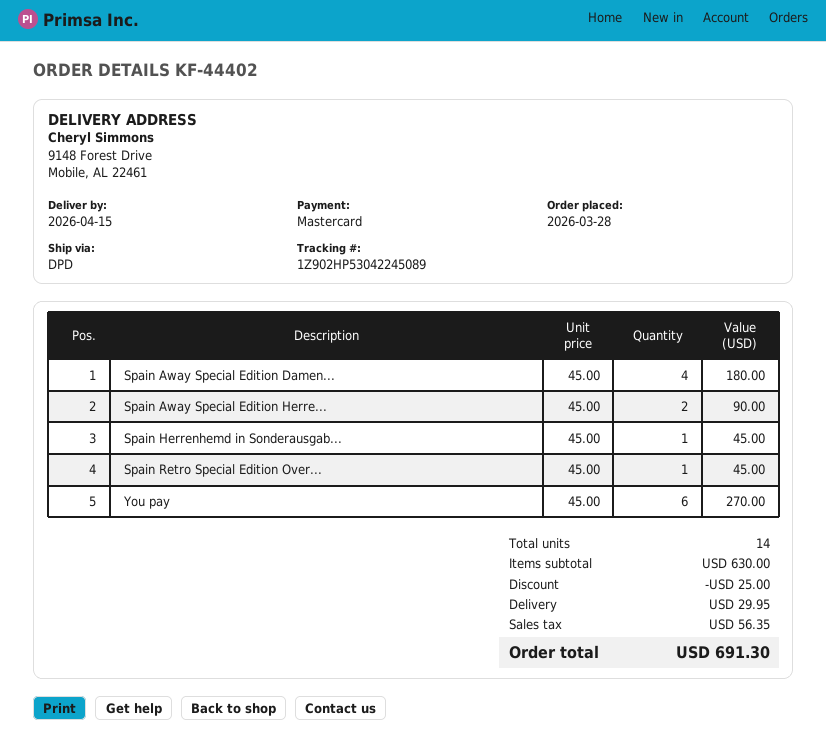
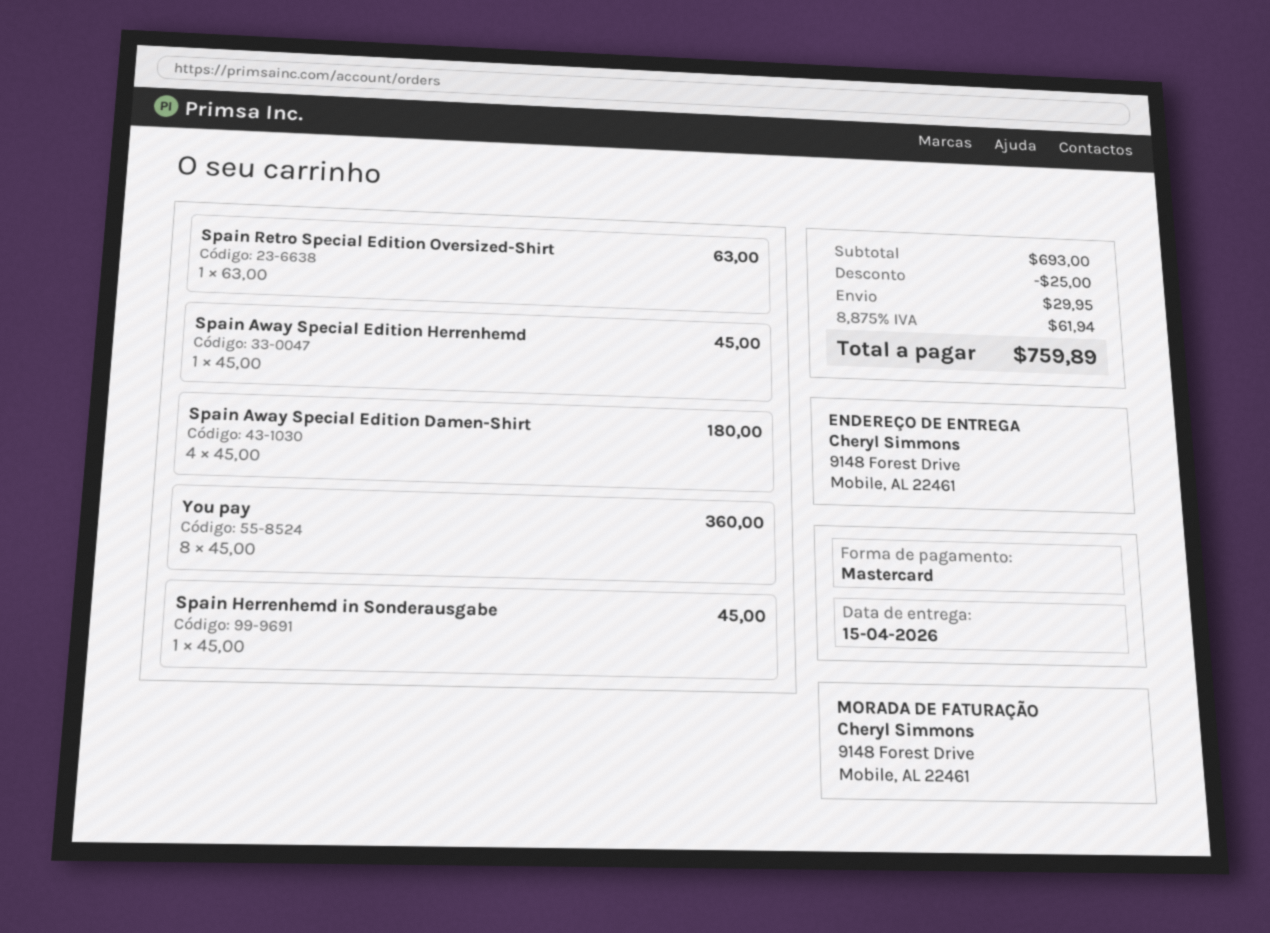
Spain Away Special Edition Herre...: 2 x 45.00 = 90.00 -> 1 x 45.00 = 45.00
Spain Retro Special Edition Over...: 1 x 45.00 = 45.00 -> 1 x 63.00 = 63.00
You pay: 6 x 45.00 = 270.00 -> 8 x 45.00 = 360.00
subtotal: 630.00 -> 693.00
tax: 56.35 -> 61.94
total: 691.30 -> 759.89

